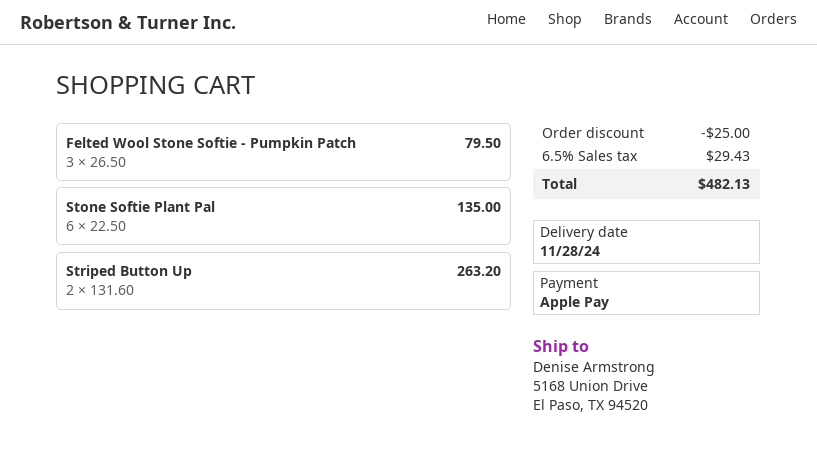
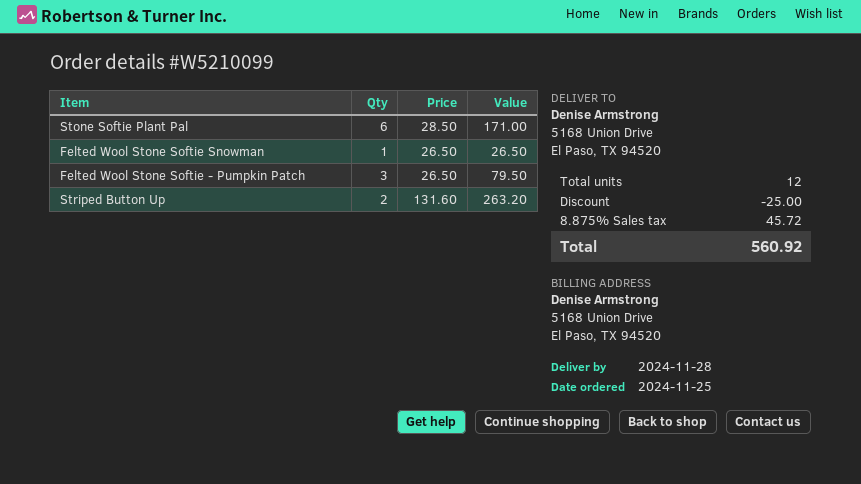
Stone Softie Plant Pal: 6 x 22.50 = 135.00 -> 6 x 28.50 = 171.00
Felted Wool Stone Softie Snowman: none -> 1 x 26.50 = 26.50
tax: 6.5% = 29.43 -> 8.875% = 45.72
total: 482.13 -> 560.92

